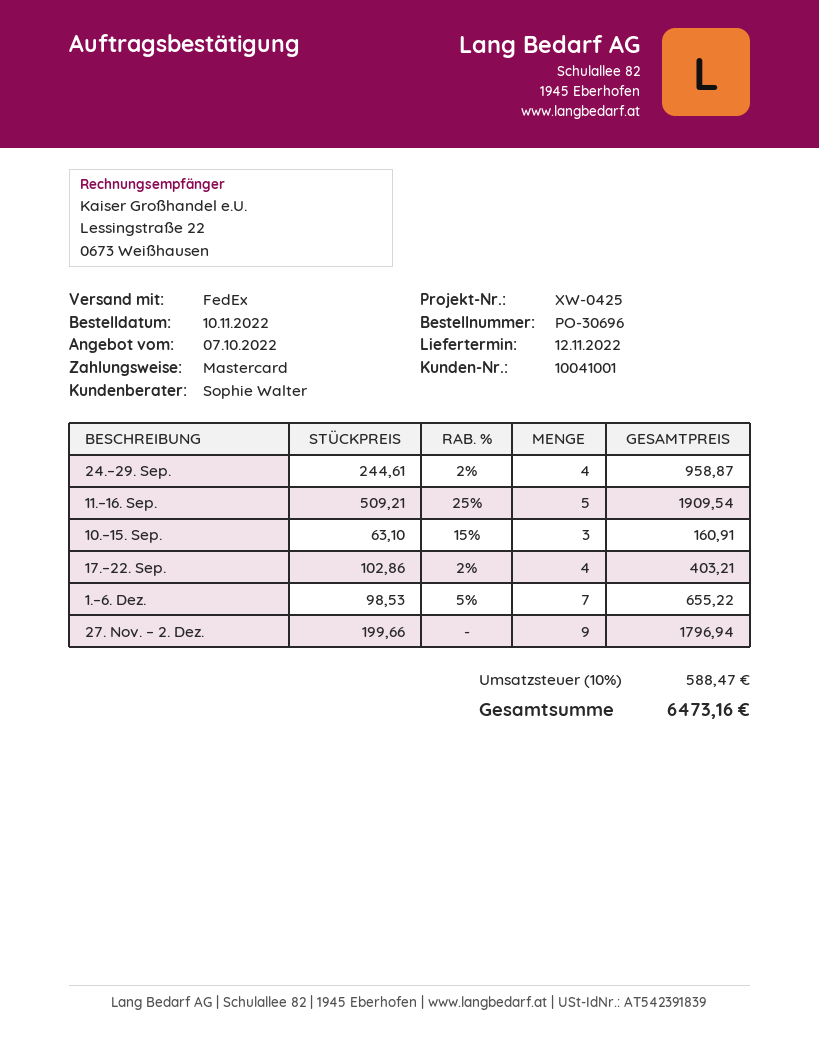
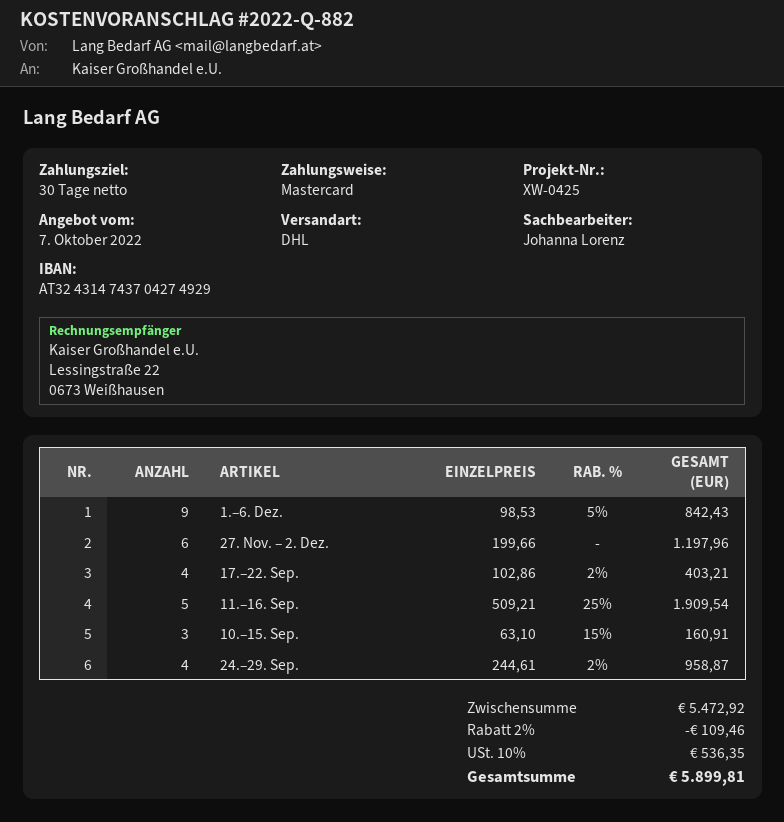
sales rep: Sophie Walter -> Johanna Lorenz
shipping method: FedEx -> DHL
1.–6. Dez.: 7 x 98.53 - 5% = 655.22 -> 9 x 98.53 - 5% = 842.43
27. Nov. – 2. Dez.: 9 x 199.66 = 1796.94 -> 6 x 199.66 = 1197.96
discount: none -> 2% = 109.46
tax: 10% = 588.47 -> 10% = 536.35
total: 6473.16 -> 5899.81

